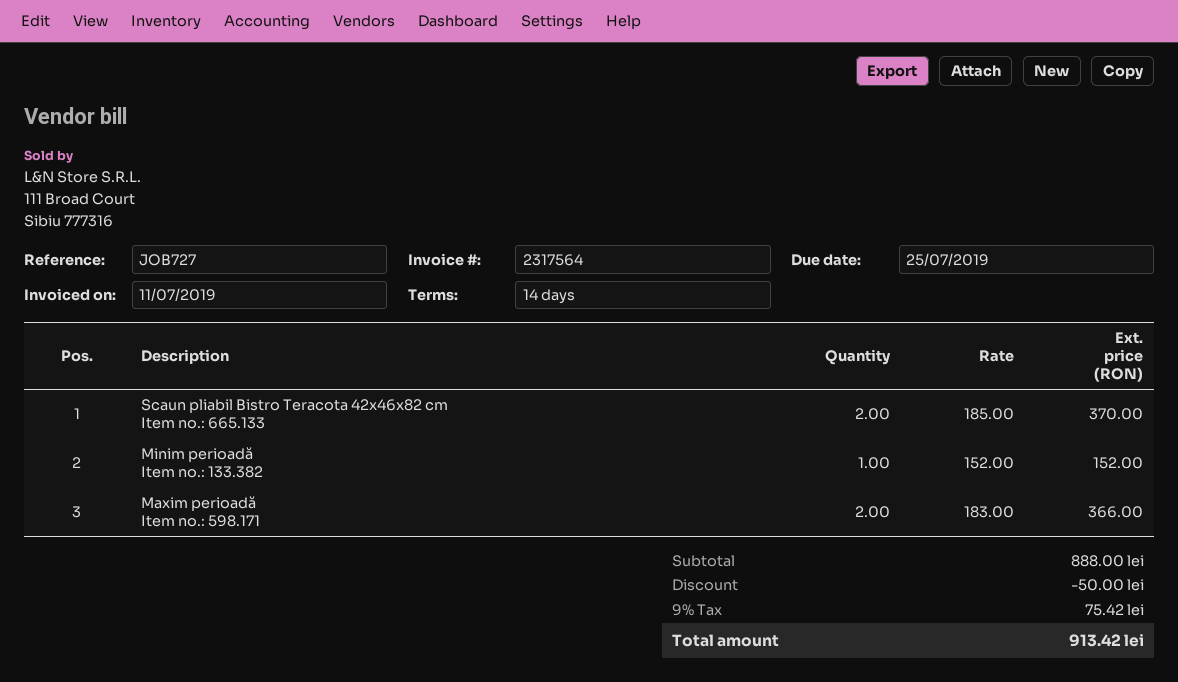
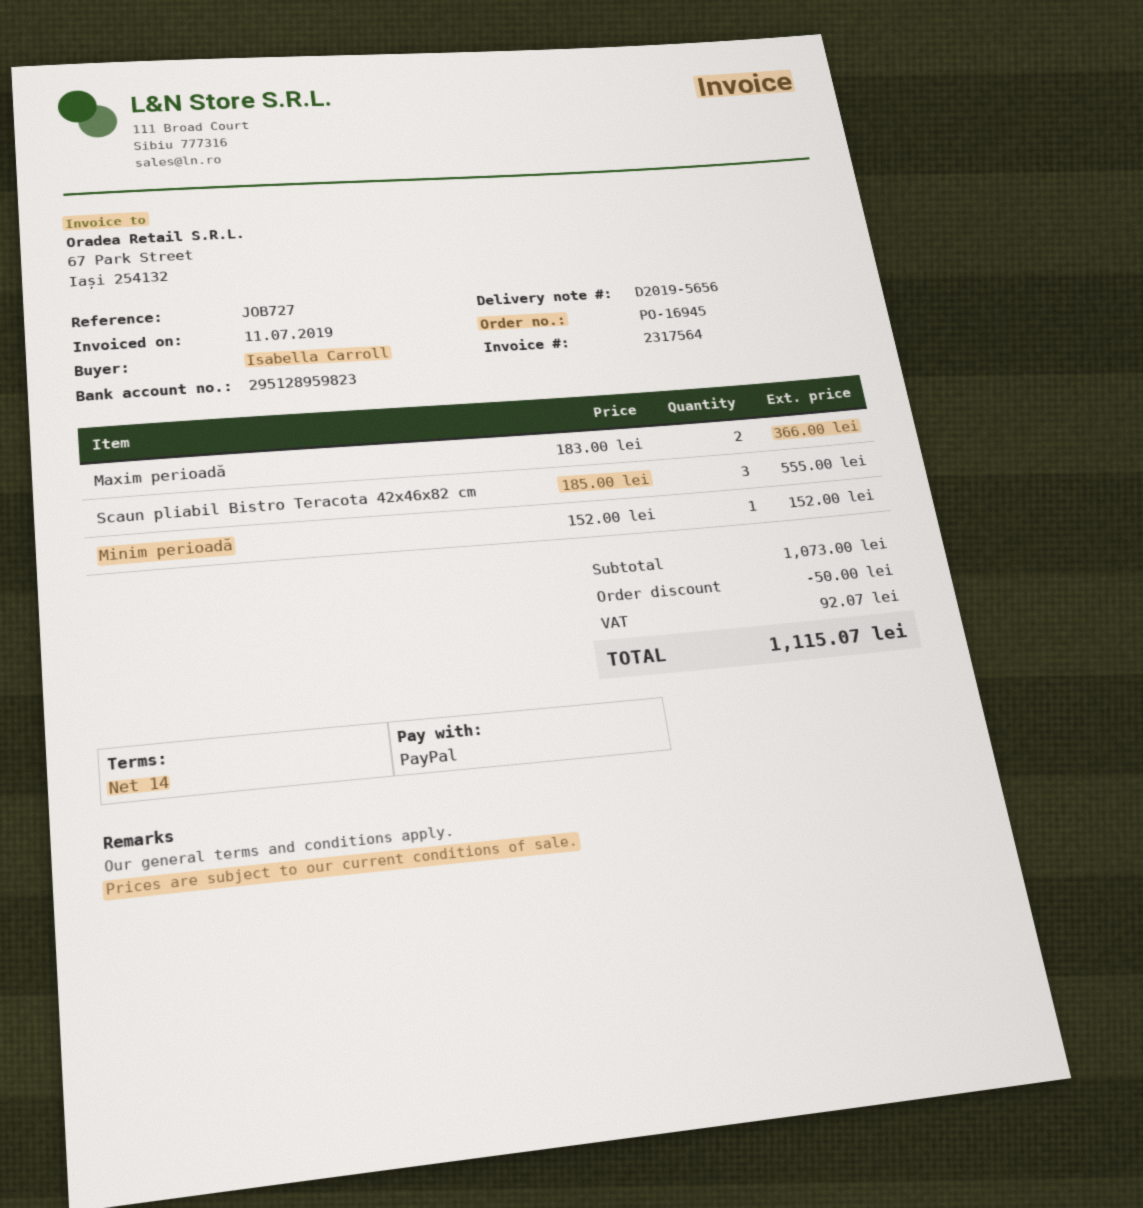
Scaun pliabil Bistro Teracota 42x46x82 cm: 2 x 185.00 = 370.00 -> 3 x 185.00 = 555.00
subtotal: 888.00 -> 1073.00
tax: 75.42 -> 92.07
total: 913.42 -> 1115.07

